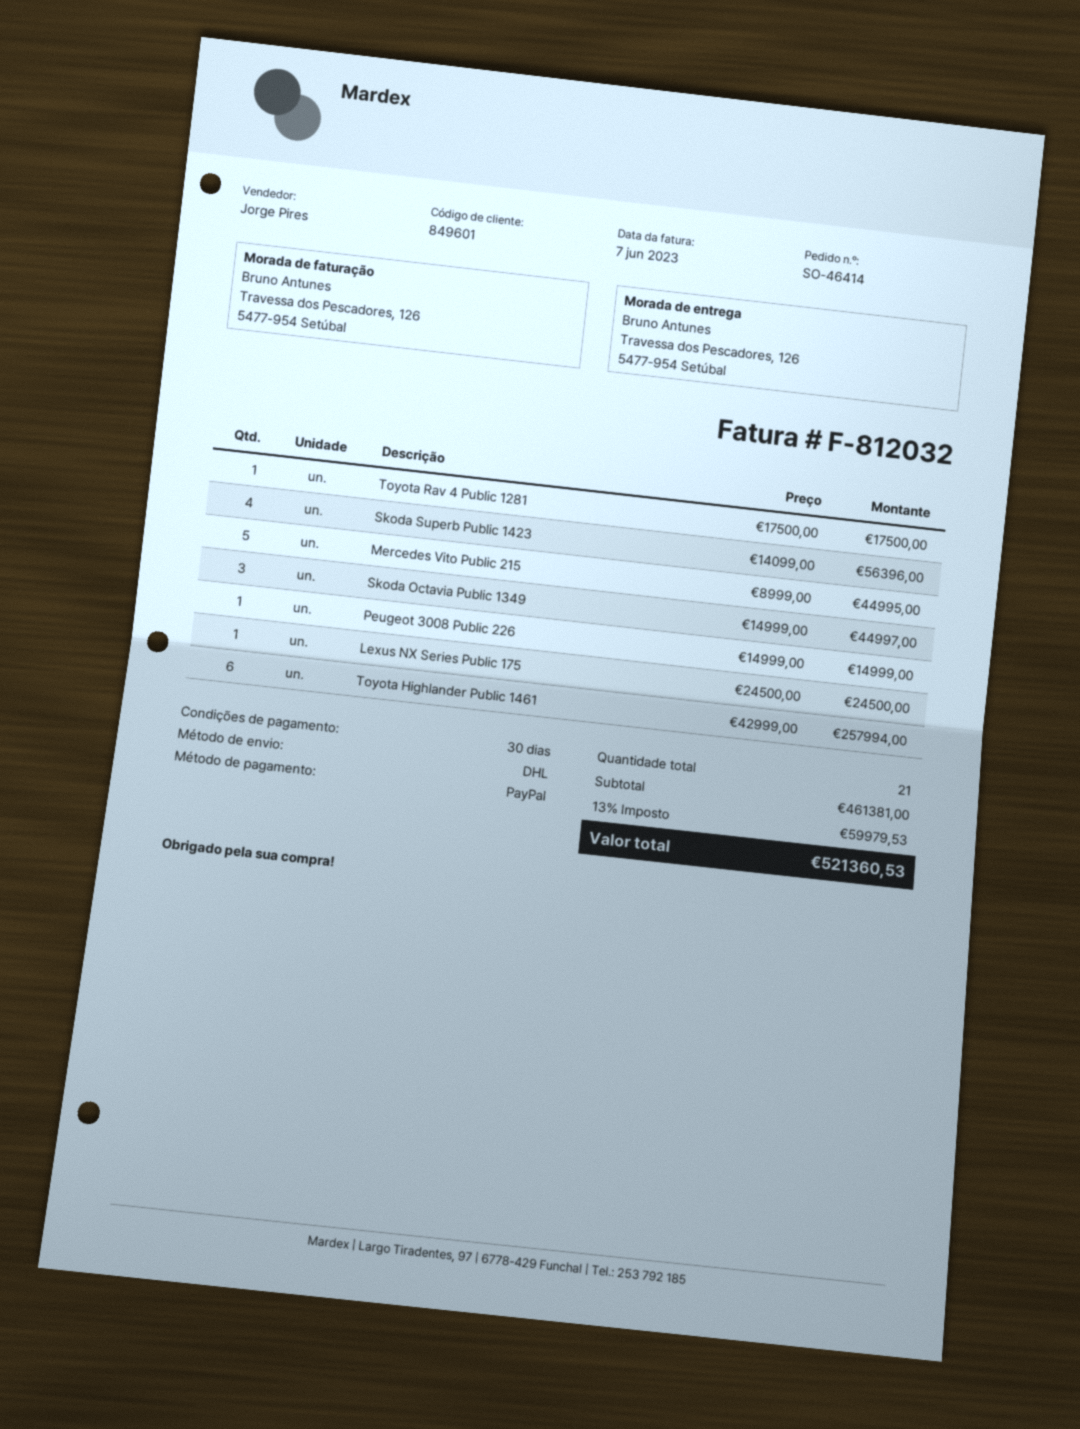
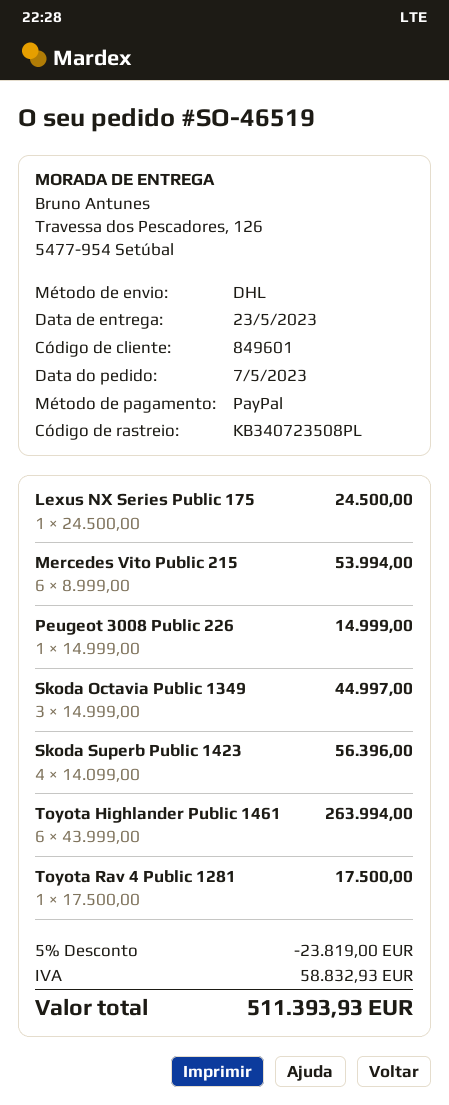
order number: SO-46414 -> SO-46519
Mercedes Vito Public 215: 5 x 8999.00 = 44995.00 -> 6 x 8999.00 = 53994.00
Toyota Highlander Public 1461: 6 x 42999.00 = 257994.00 -> 6 x 43999.00 = 263994.00
discount: none -> 5% = 23819.00
tax: 59979.53 -> 58832.93
total: 521360.53 -> 511393.93

